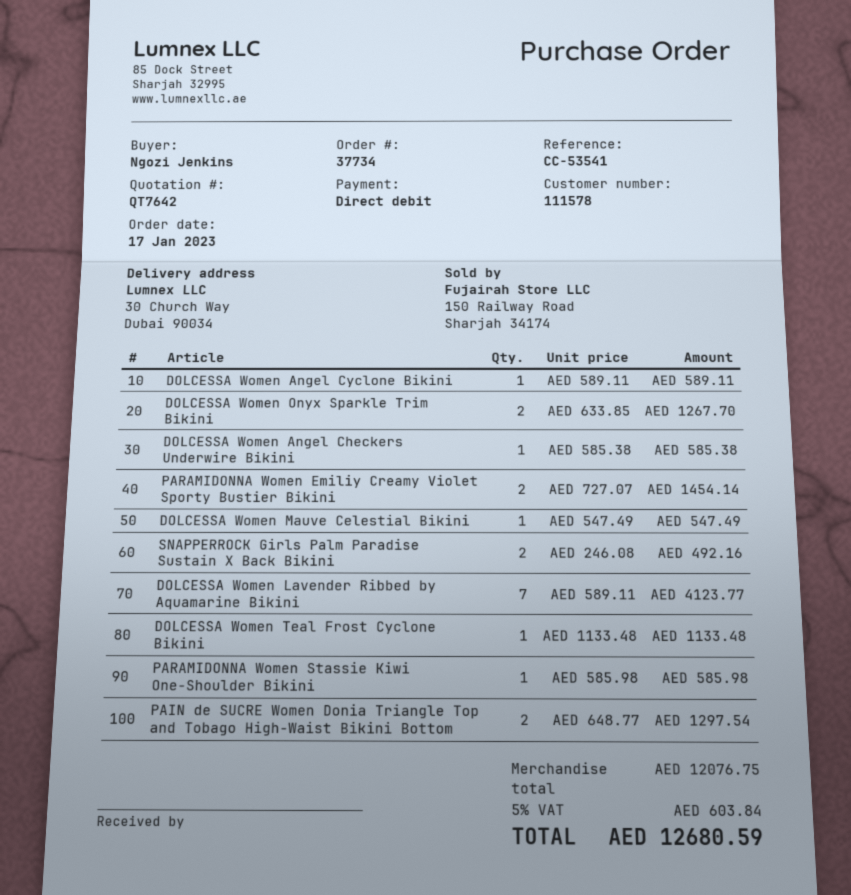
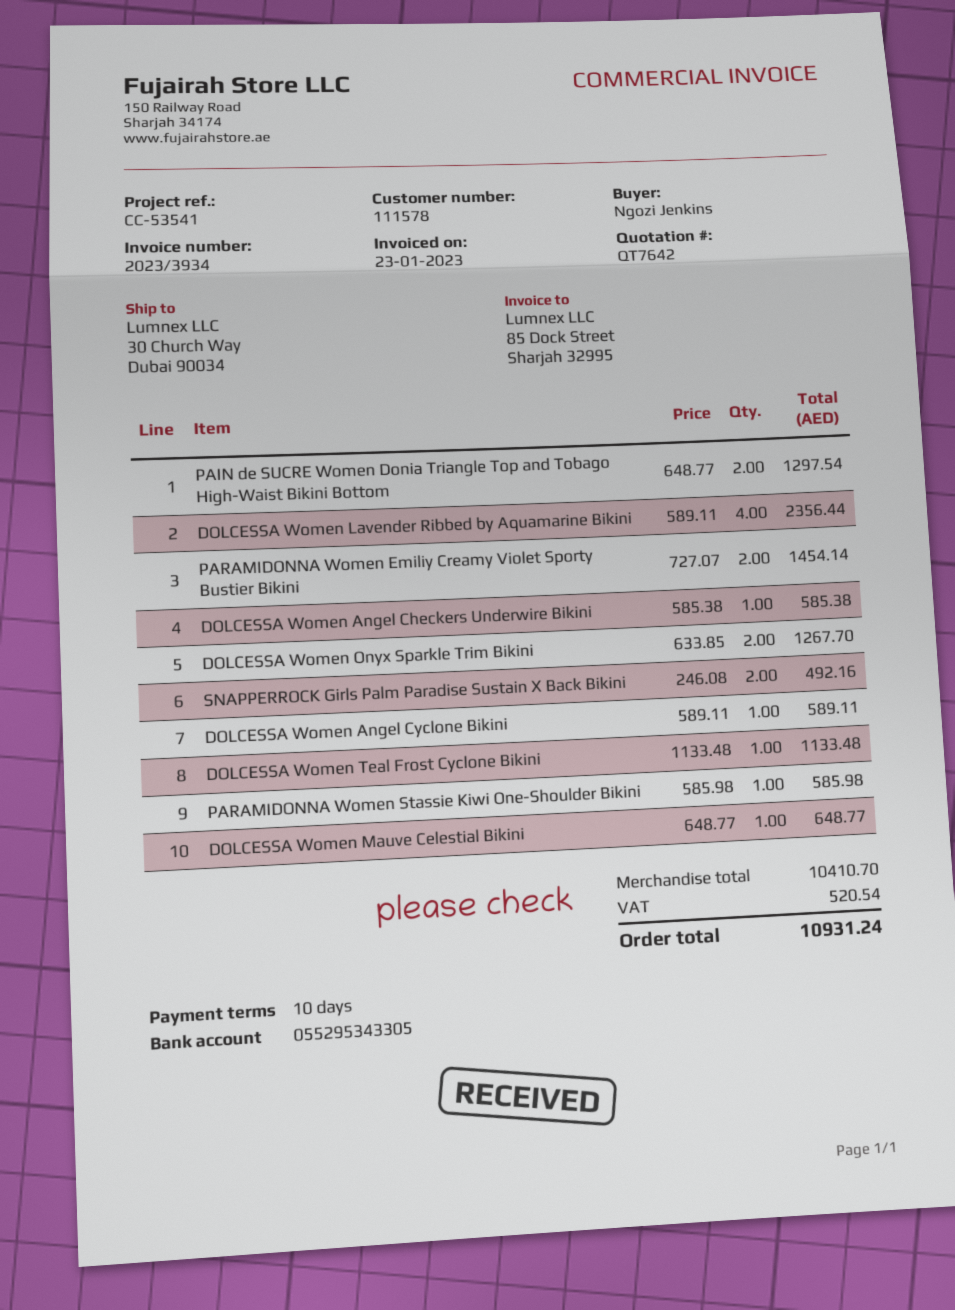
DOLCESSA Women Mauve Celestial Bikini: 1 x 547.49 = 547.49 -> 1 x 648.77 = 648.77
DOLCESSA Women Lavender Ribbed by Aquamarine Bikini: 7 x 589.11 = 4123.77 -> 4 x 589.11 = 2356.44
subtotal: 12076.75 -> 10410.70
tax: 603.84 -> 520.54
total: 12680.59 -> 10931.24

